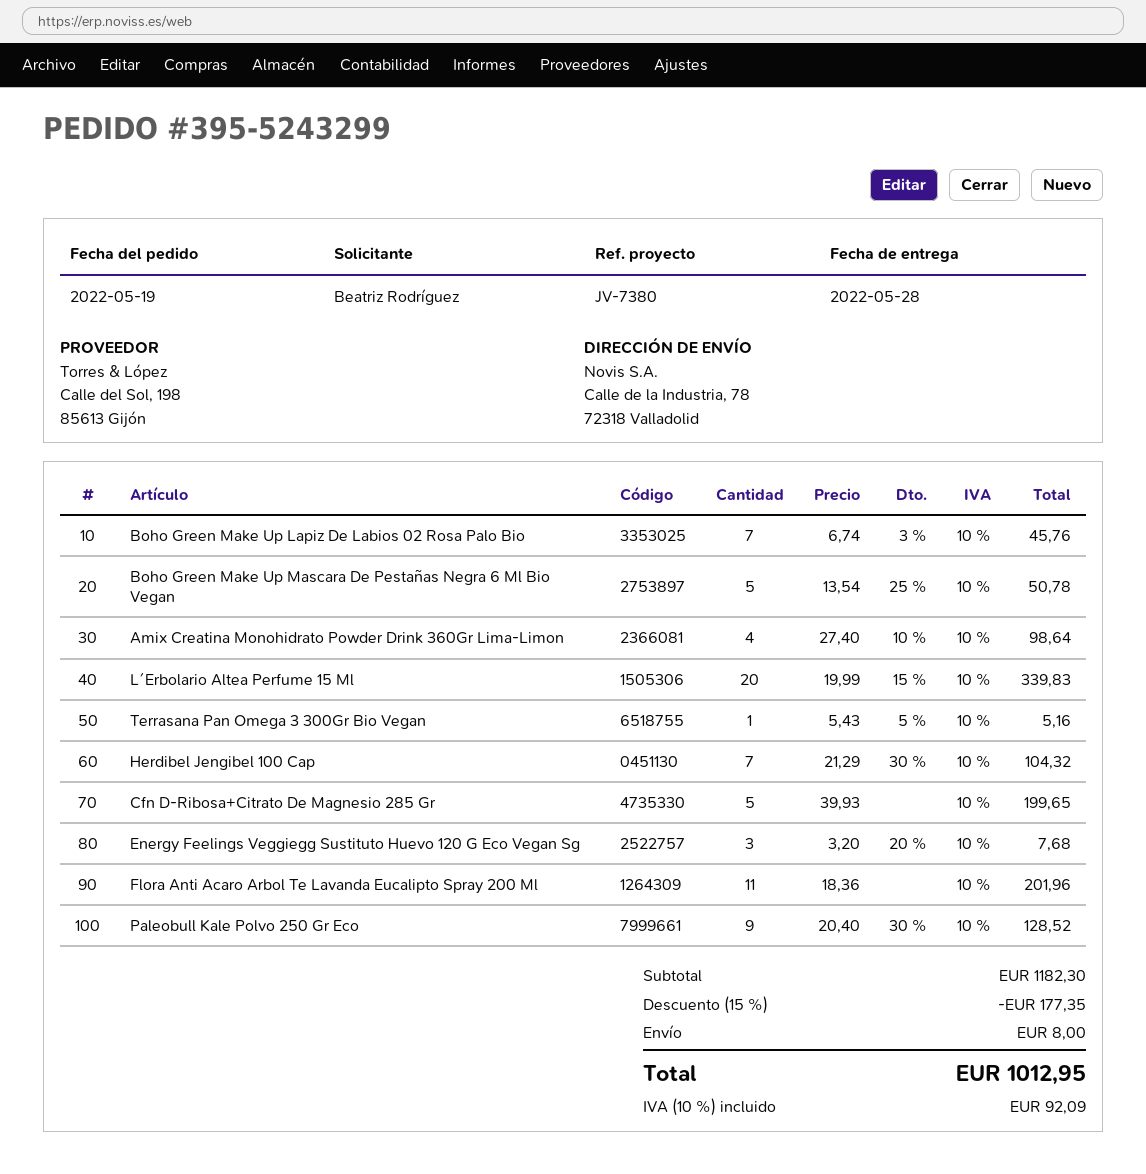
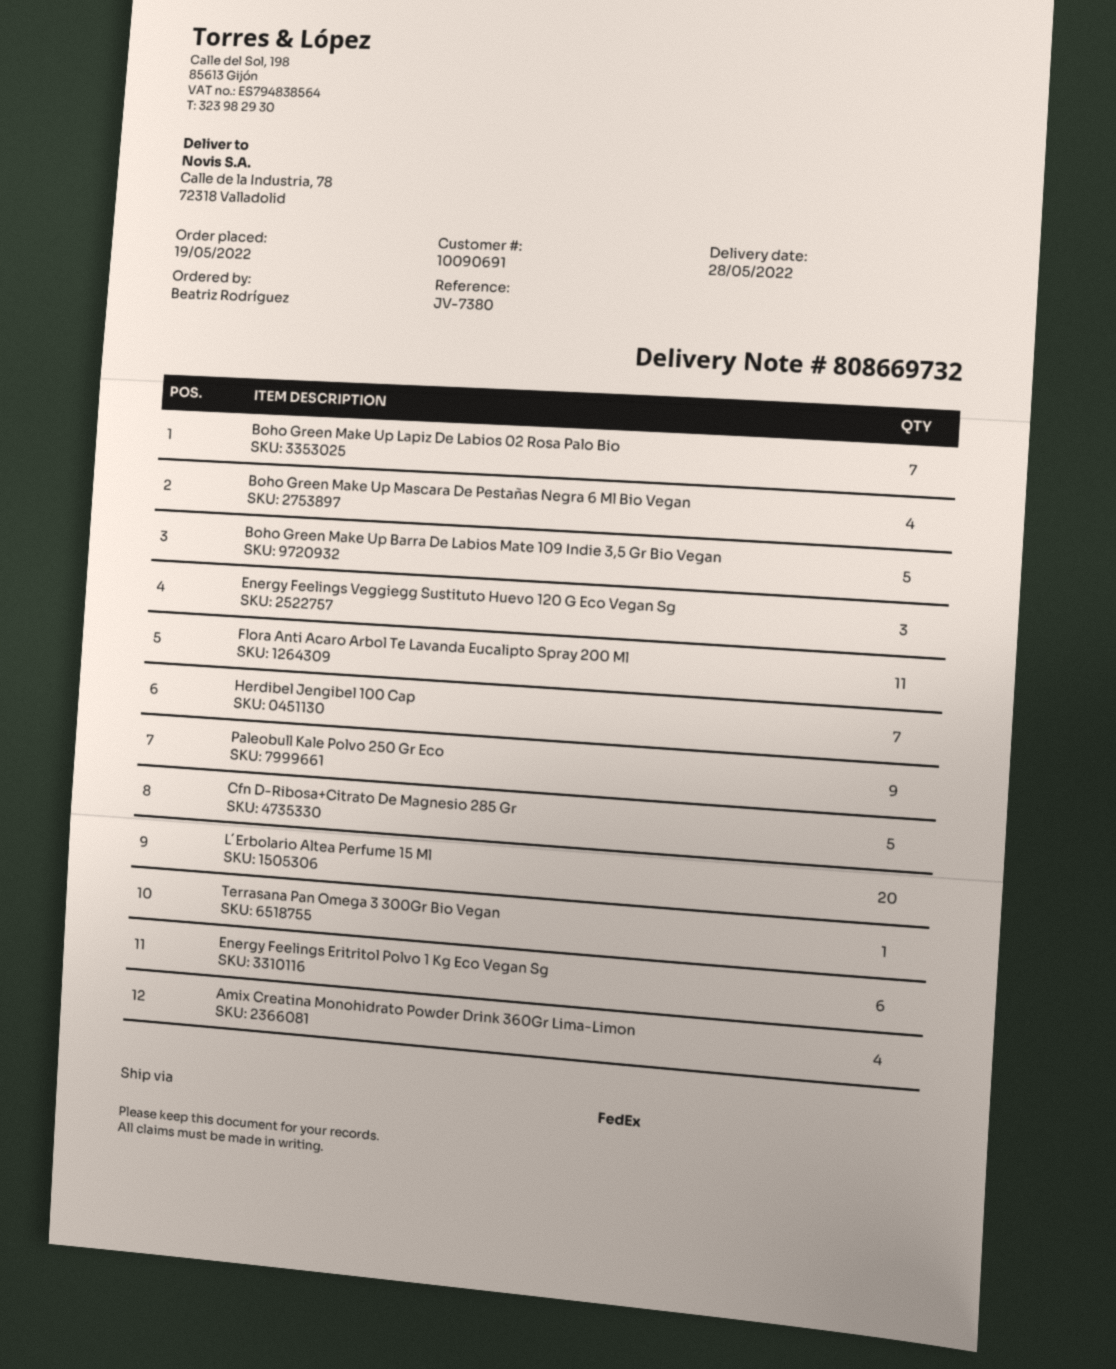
Boho Green Make Up Mascara De Pestañas Negra 6 Ml Bio Vegan: 5 -> 4
Boho Green Make Up Barra De Labios Mate 109 Indie 3,5 Gr Bio Vegan: none -> 5
Energy Feelings Eritritol Polvo 1 Kg Eco Vegan Sg: none -> 6

